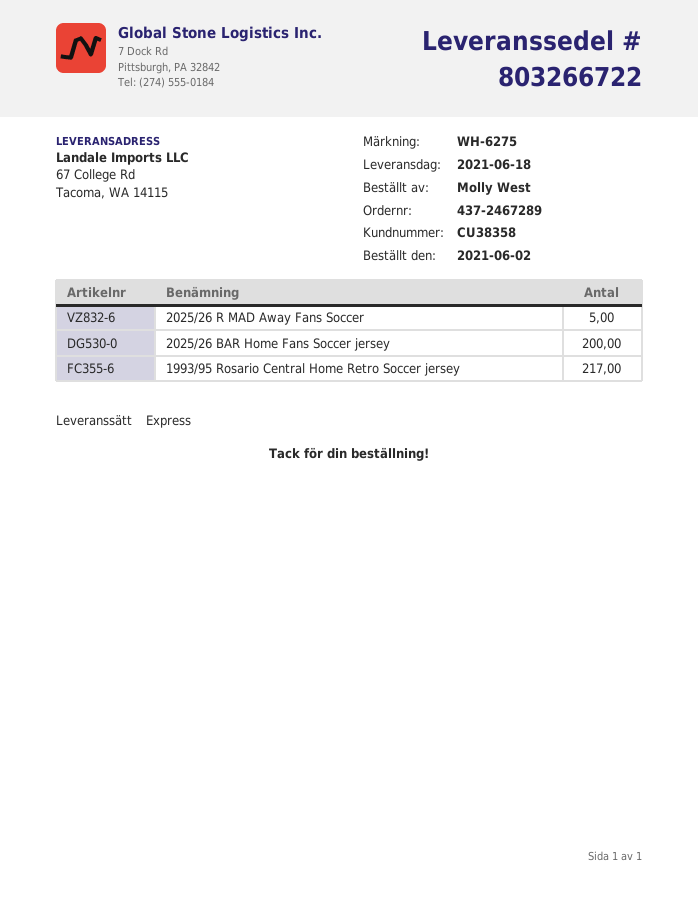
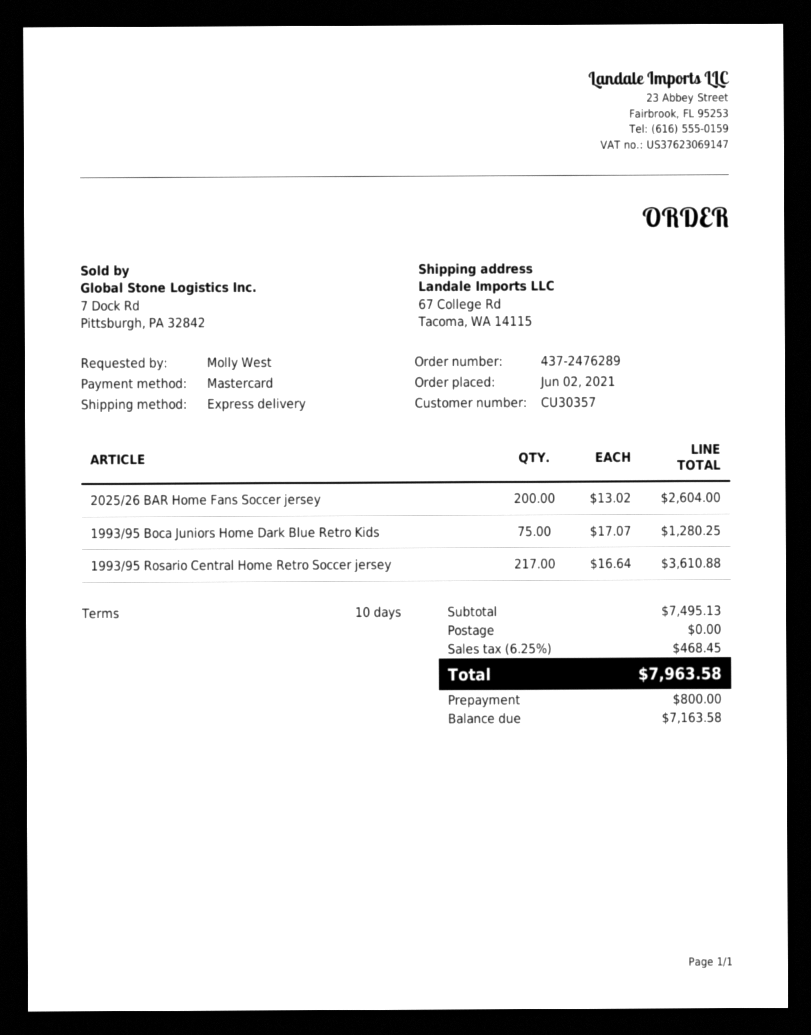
order number: 437-2467289 -> 437-2476289
customer number: CU38358 -> CU30357
2025/26 R MAD Away Fans Soccer: 5 -> none
1993/95 Boca Juniors Home Dark Blue Retro Kids: none -> 75

